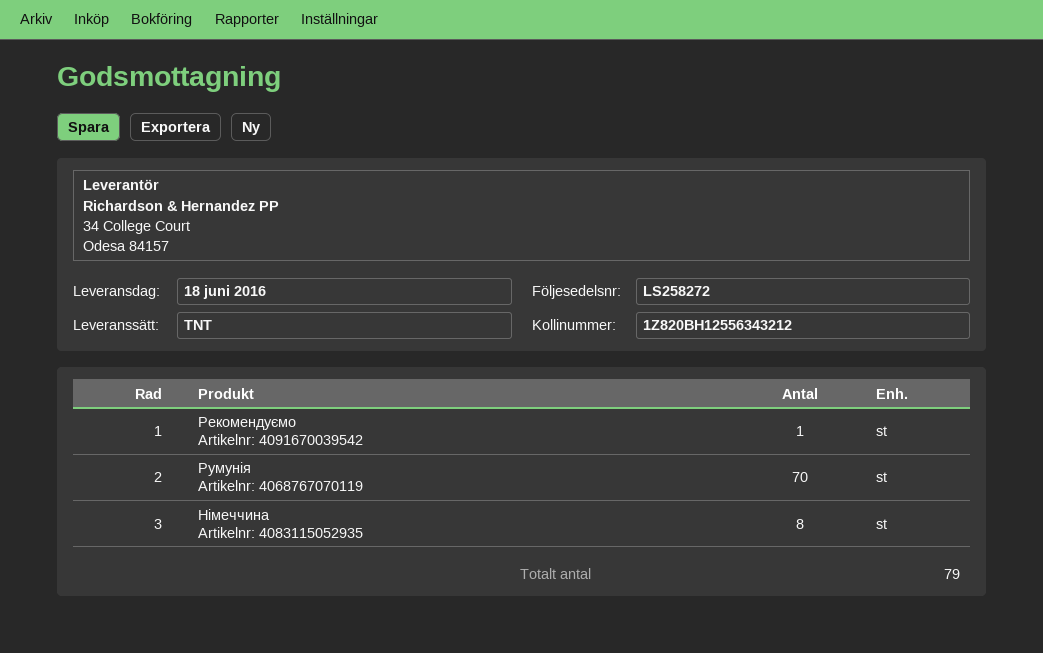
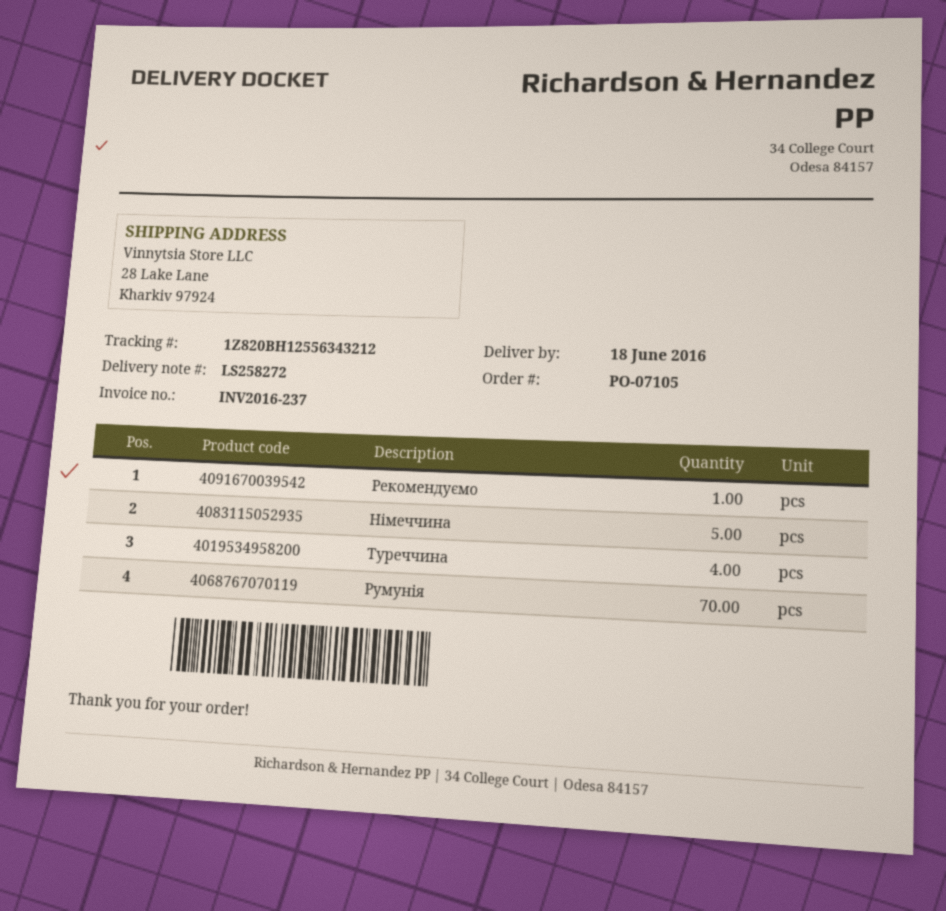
Німеччина: 8 -> 5
Туреччина: none -> 4

